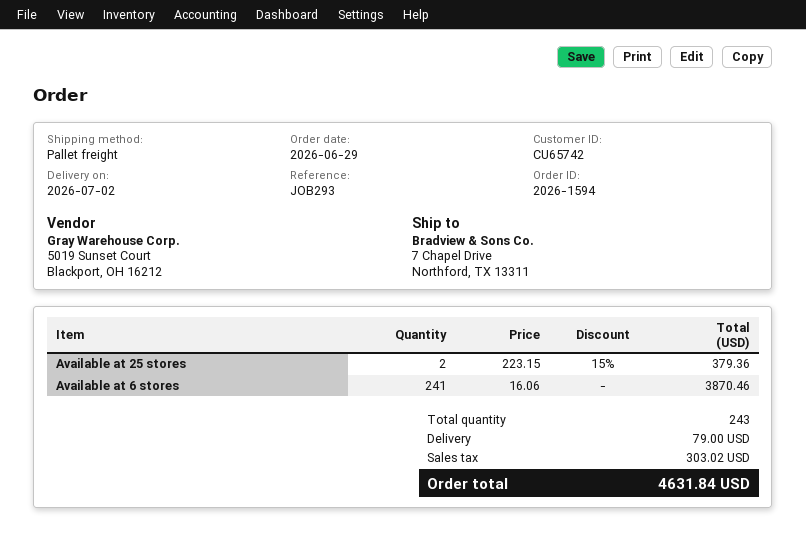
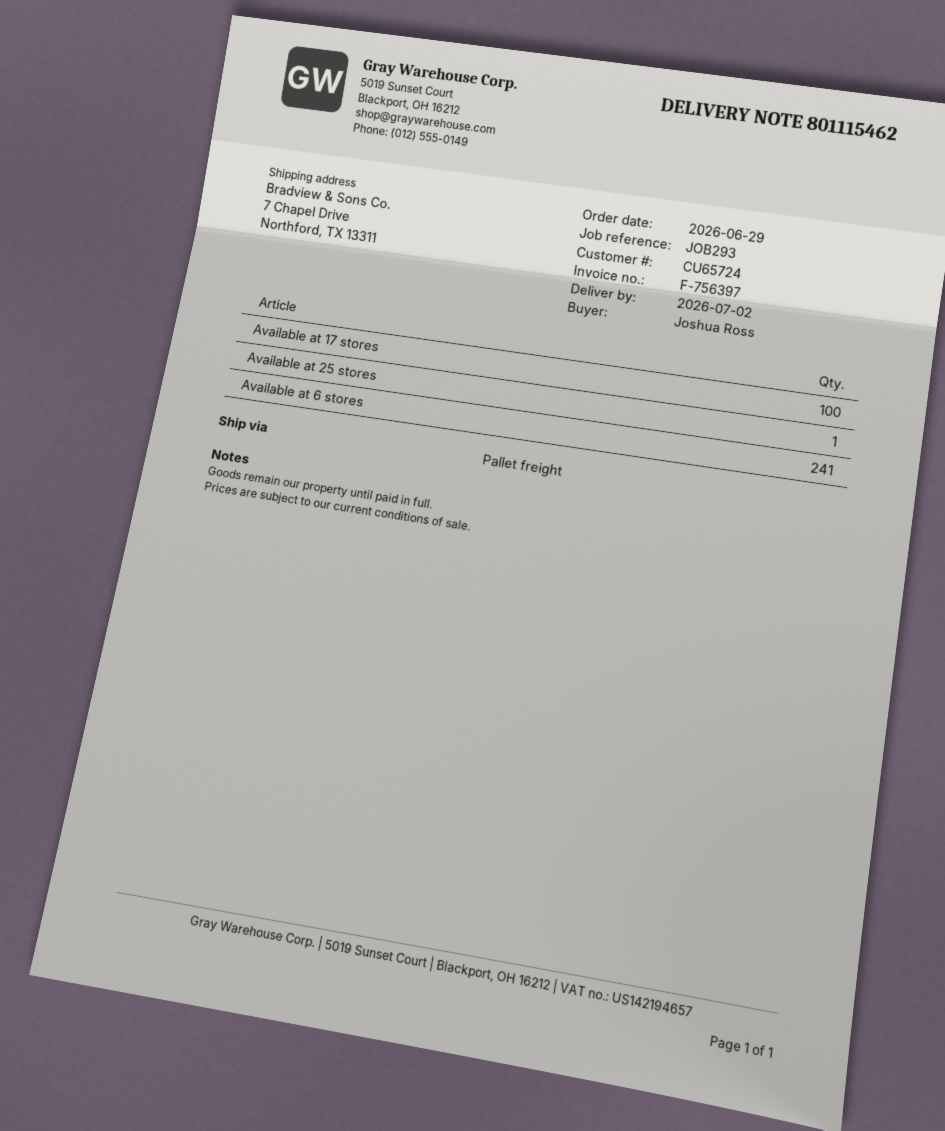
customer number: CU65742 -> CU65724
Available at 25 stores: 2 -> 1
Available at 17 stores: none -> 100

